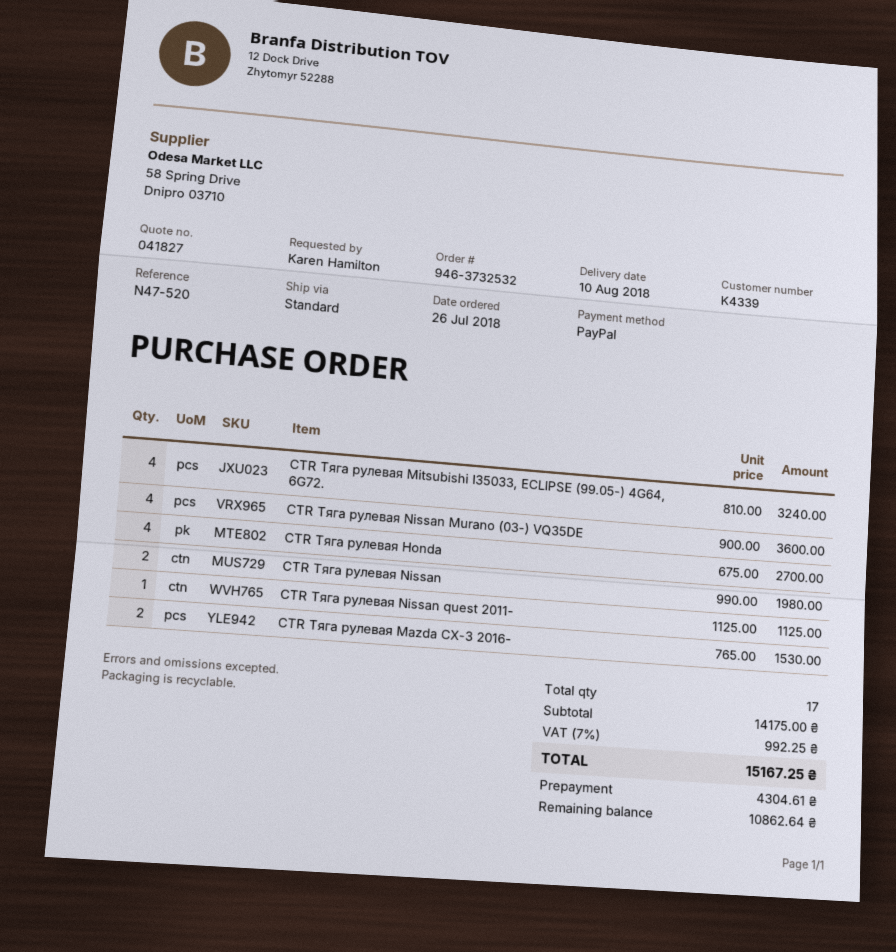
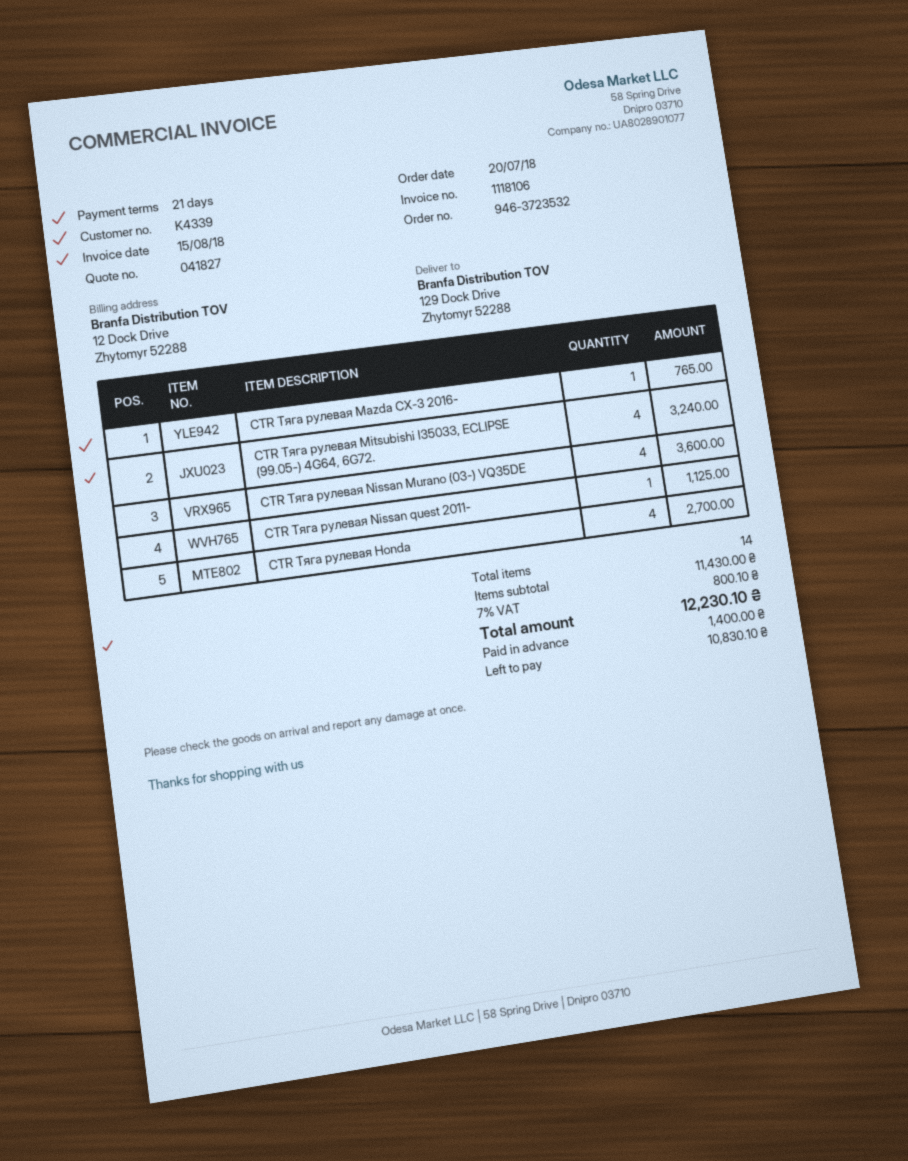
order number: 946-3732532 -> 946-3723532
order date: 2018-07-26 -> 2018-07-20
CTR Тяга рулевая Nissan: 2 for 1980.00 -> none
CTR Тяга рулевая Mazda CX-3 2016-: 2 for 1530.00 -> 1 for 765.00
total quantity: 17 -> 14
subtotal: 14175.00 -> 11430.00
tax: 7% = 992.25 -> 7% = 800.10
total: 15167.25 -> 12230.10
deposit: 4304.61 -> 1400.00
balance: 10862.64 -> 10830.10

